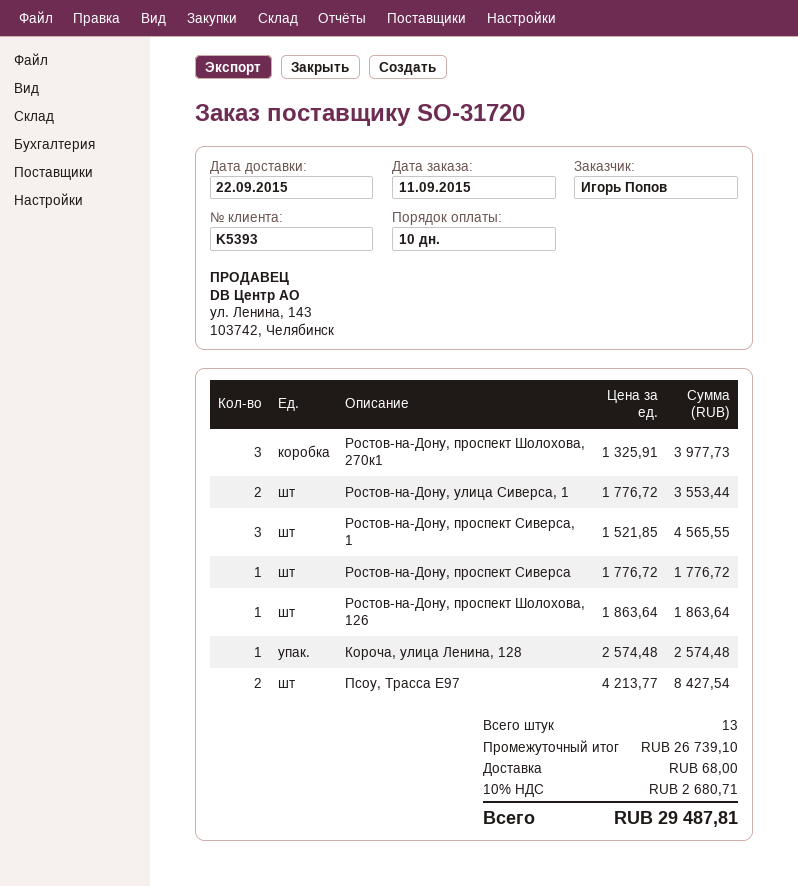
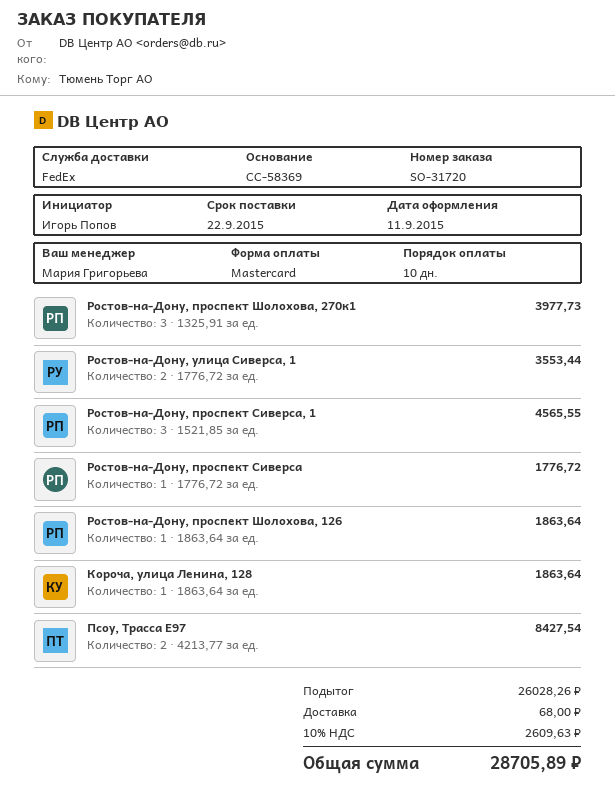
Короча, улица Ленина, 128: 1 x 2574.48 = 2574.48 -> 1 x 1863.64 = 1863.64
subtotal: 26739.10 -> 26028.26
tax: 10% = 2680.71 -> 10% = 2609.63
total: 29487.81 -> 28705.89

